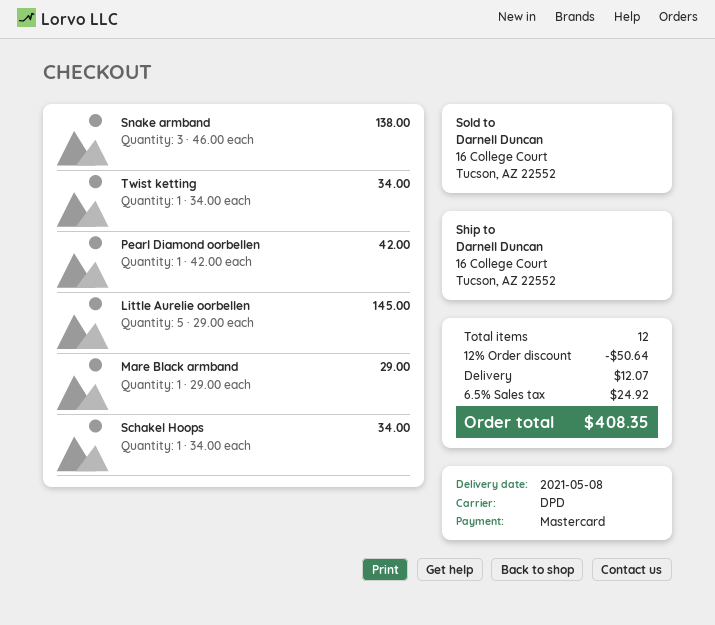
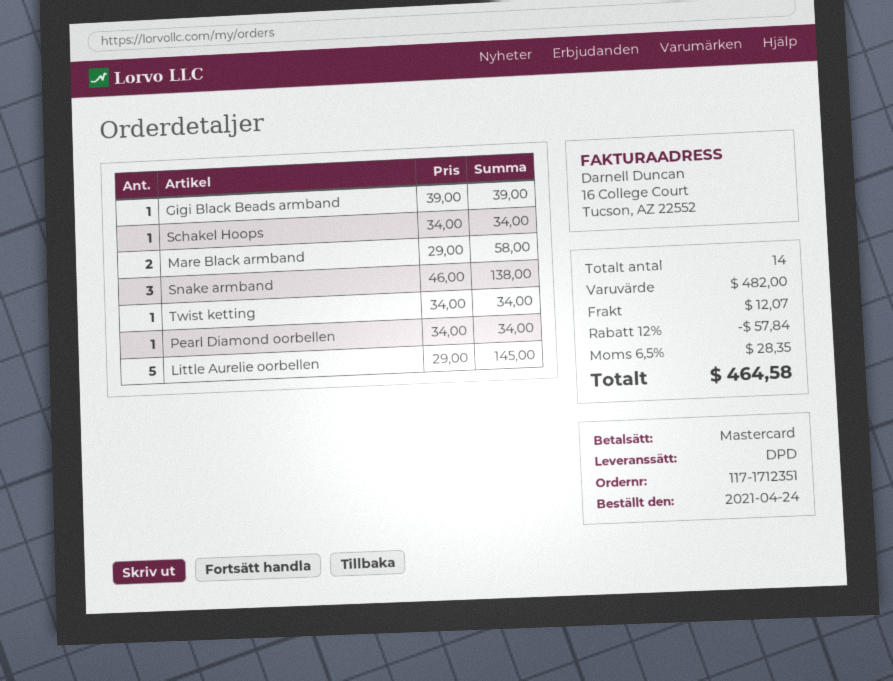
Pearl Diamond oorbellen: 1 x 42.00 = 42.00 -> 1 x 34.00 = 34.00
Mare Black armband: 1 x 29.00 = 29.00 -> 2 x 29.00 = 58.00
Gigi Black Beads armband: none -> 1 x 39.00 = 39.00
total quantity: 12 -> 14
discount: 12% = 50.64 -> 12% = 57.84
tax: 6.5% = 24.92 -> 6.5% = 28.35
total: 408.35 -> 464.58

